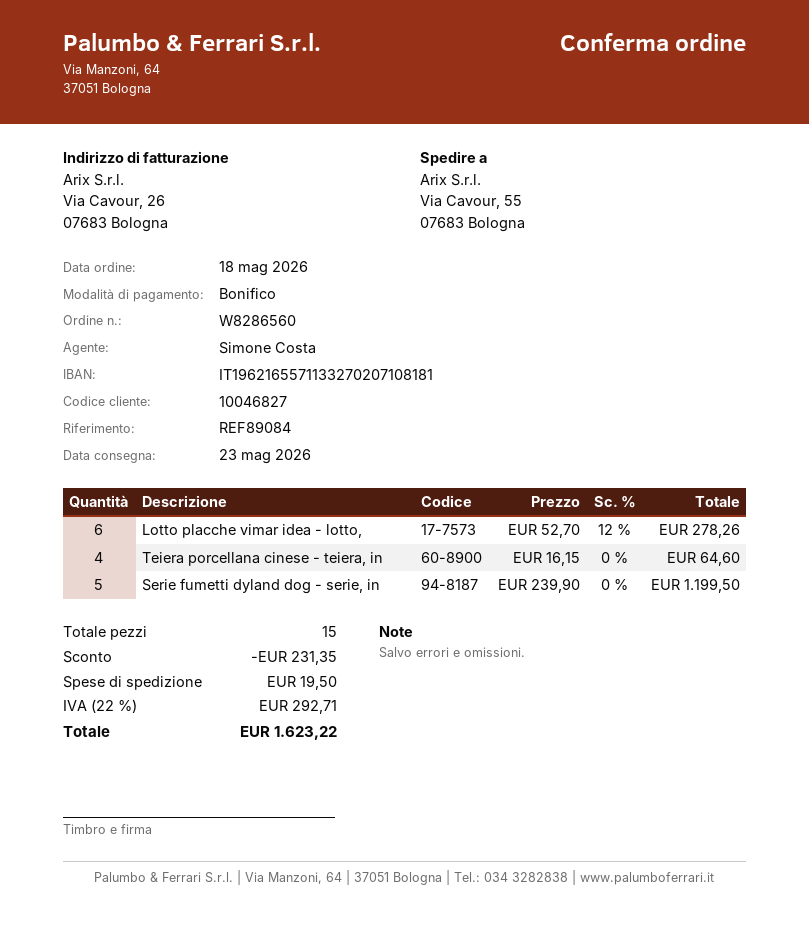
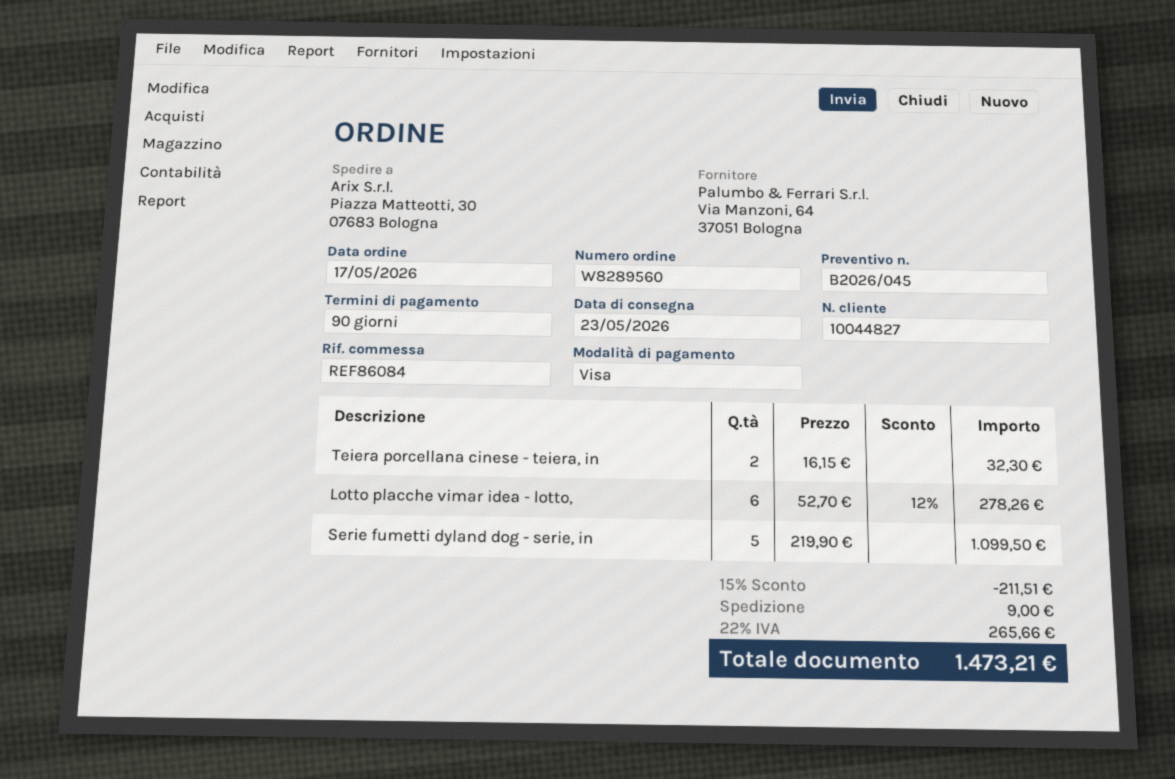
order number: W8286560 -> W8289560
order date: 2026-05-18 -> 2026-05-17
customer number: 10046827 -> 10044827
reference: REF89084 -> REF86084
payment method: bank transfer -> Visa
ship to: Via Cavour, 55, 07683 Bologna -> Piazza Matteotti, 30, 07683 Bologna
Teiera porcellana cinese - teiera, in: 4 x 16.15 = 64.60 -> 2 x 16.15 = 32.30
Serie fumetti dyland dog - serie, in: 5 x 239.90 = 1199.50 -> 5 x 219.90 = 1099.50
discount: 231.35 -> 211.51
shipping: 19.50 -> 9.00
tax: 22% = 292.71 -> 22% = 265.66
total: 1623.22 -> 1473.21

